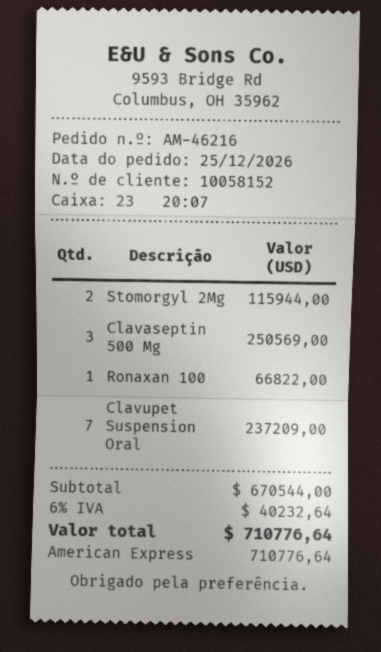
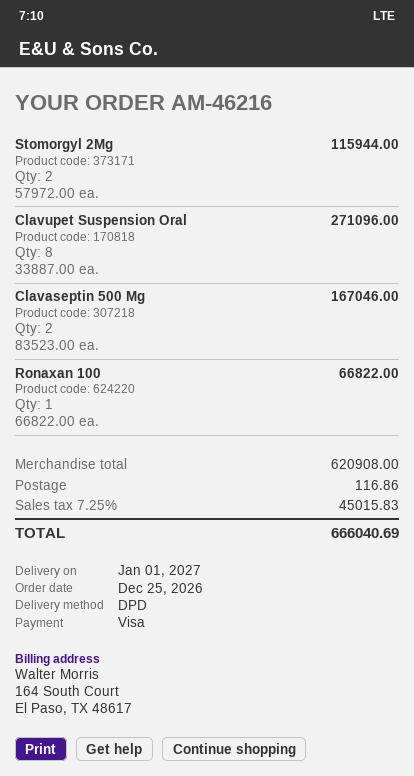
payment method: American Express -> Visa
Clavaseptin 500 Mg: 3 for 250569.00 -> 2 for 167046.00
Clavupet Suspension Oral: 7 for 237209.00 -> 8 for 271096.00
subtotal: 670544.00 -> 620908.00
shipping: none -> 116.86
tax: 6% = 40232.64 -> 7.25% = 45015.83
total: 710776.64 -> 666040.69

